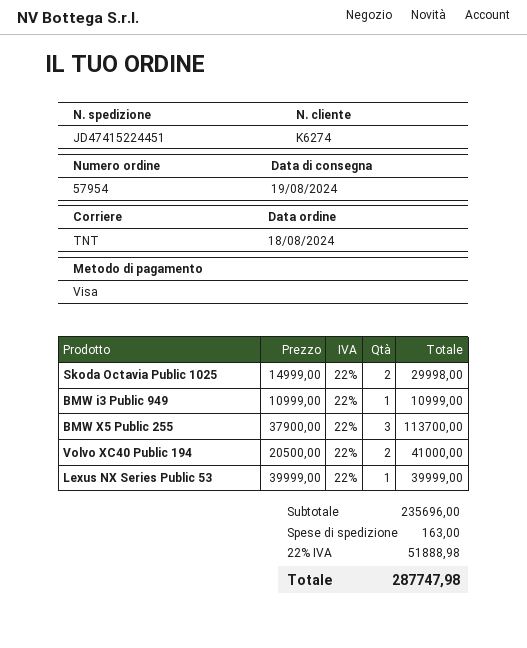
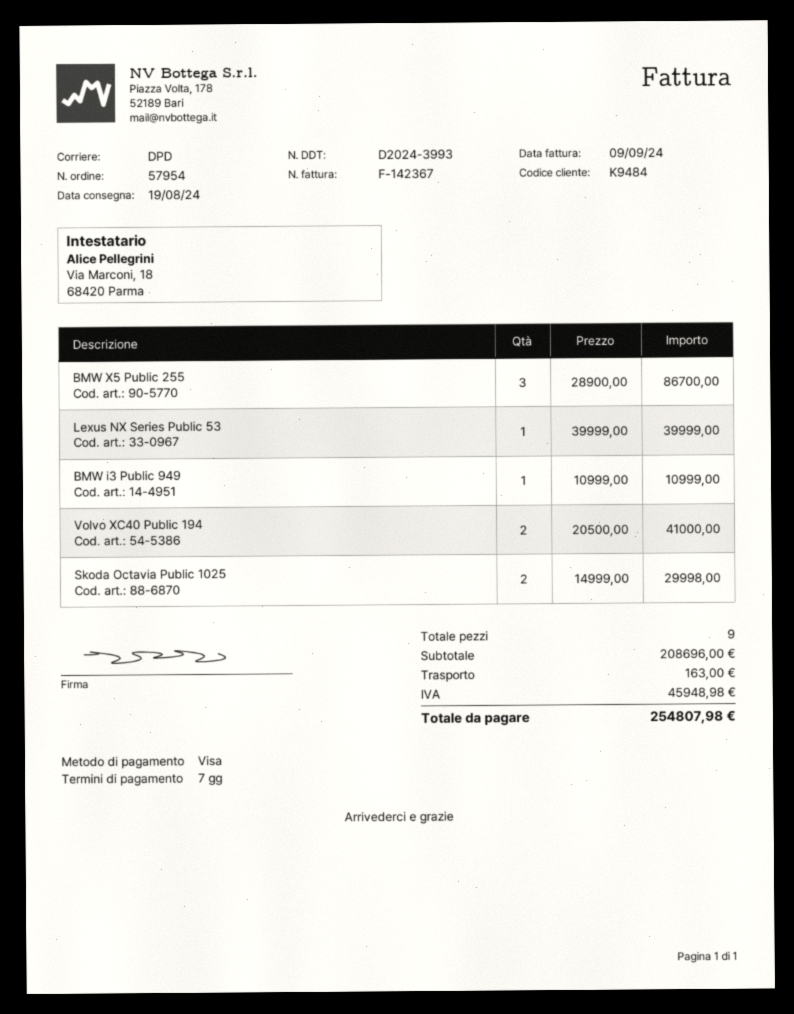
customer number: K6274 -> K9484
shipping method: TNT -> DPD
BMW X5 Public 255: 3 x 37900.00 = 113700.00 -> 3 x 28900.00 = 86700.00
subtotal: 235696.00 -> 208696.00
tax: 51888.98 -> 45948.98
total: 287747.98 -> 254807.98

